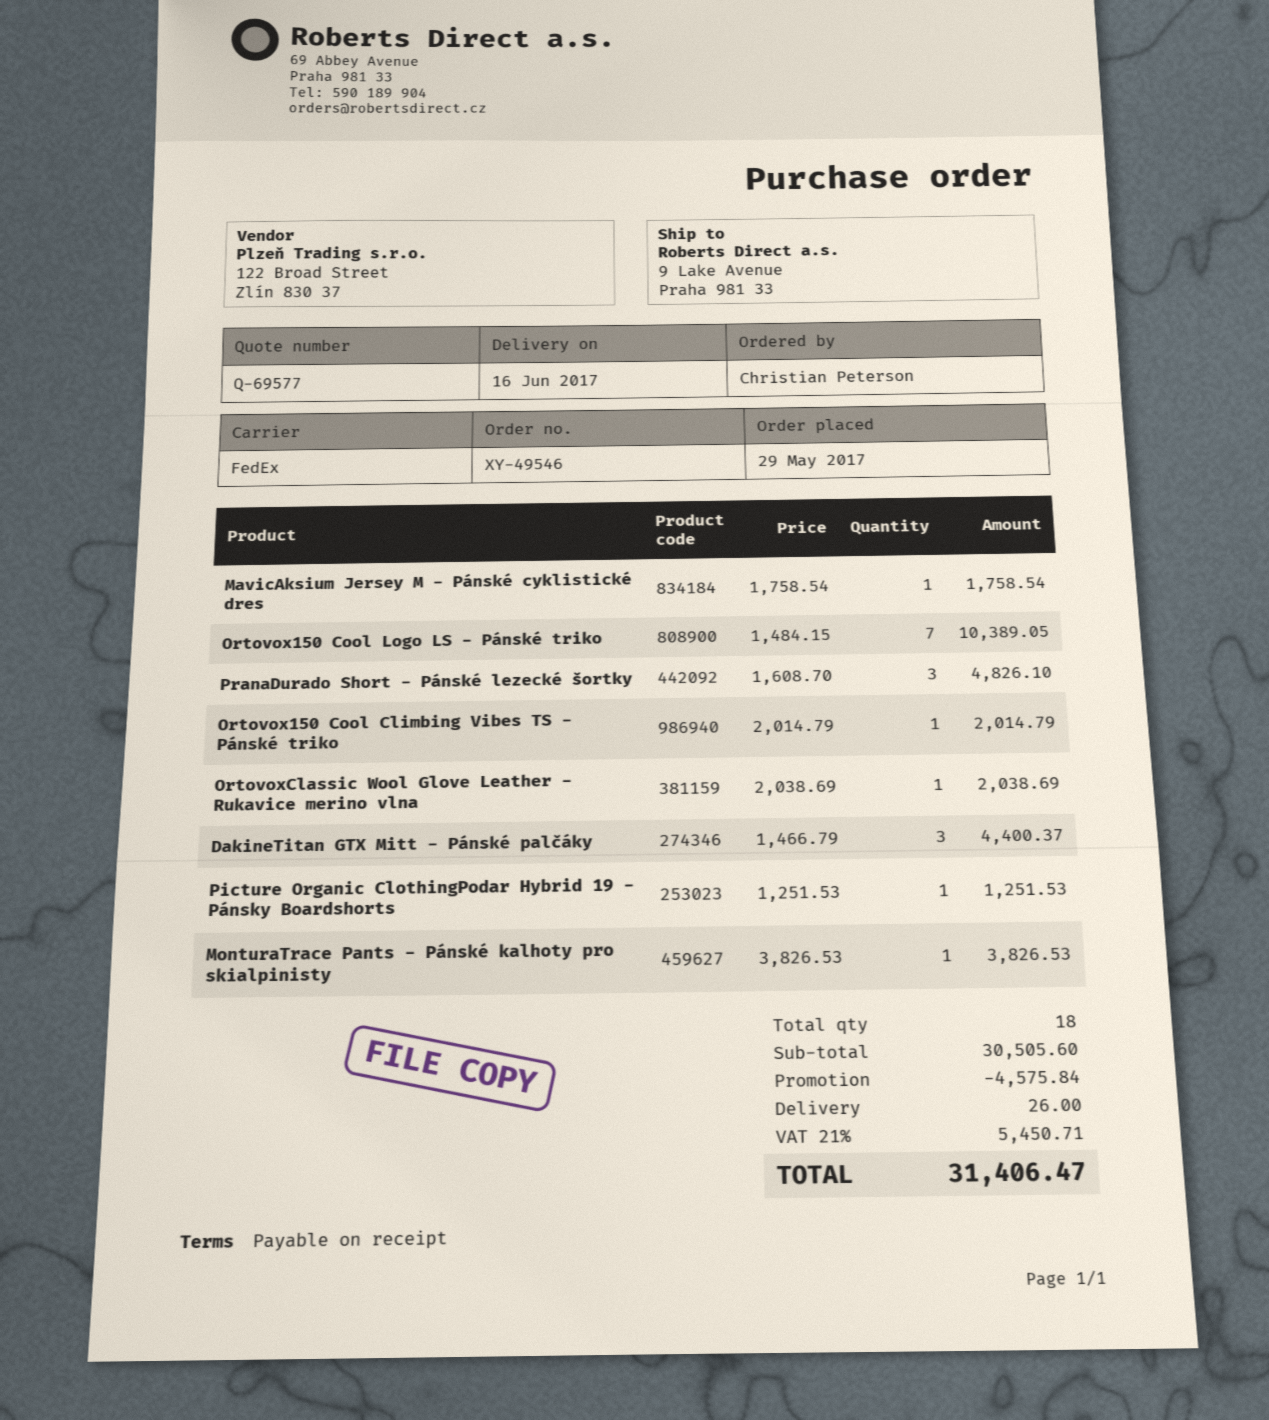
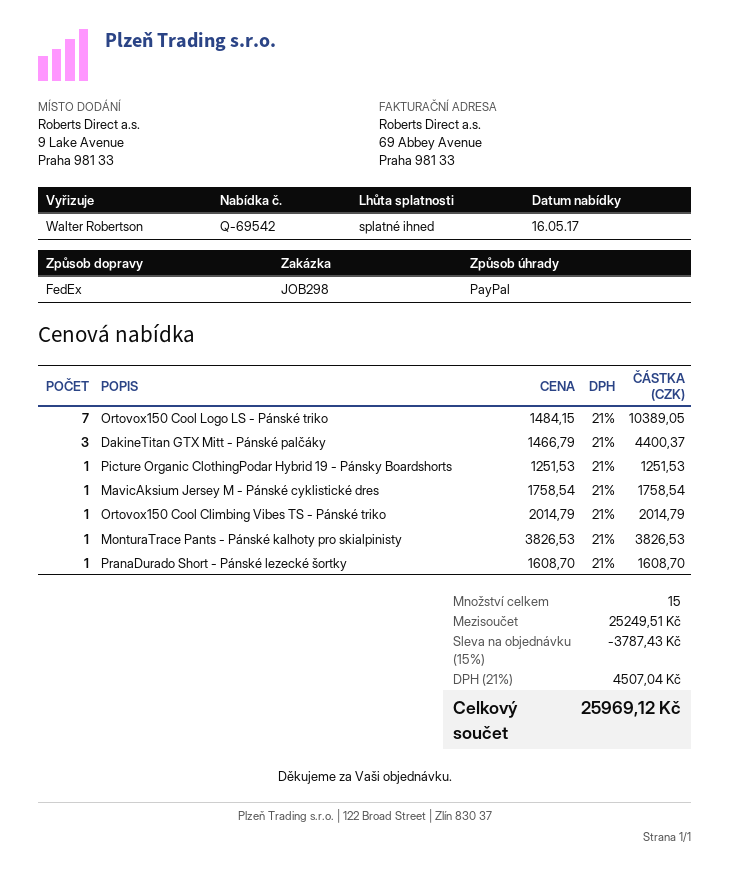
quote number: Q-69577 -> Q-69542
PranaDurado Short - Pánské lezecké šortky: 3 x 1608.70 = 4826.10 -> 1 x 1608.70 = 1608.70
OrtovoxClassic Wool Glove Leather - Rukavice merino vlna: 1 x 2038.69 = 2038.69 -> none
total quantity: 18 -> 15
subtotal: 30505.60 -> 25249.51
discount: 4575.84 -> 3787.43
shipping: 26.00 -> none
tax: 21% = 5450.71 -> 21% = 4507.04
total: 31406.47 -> 25969.12

